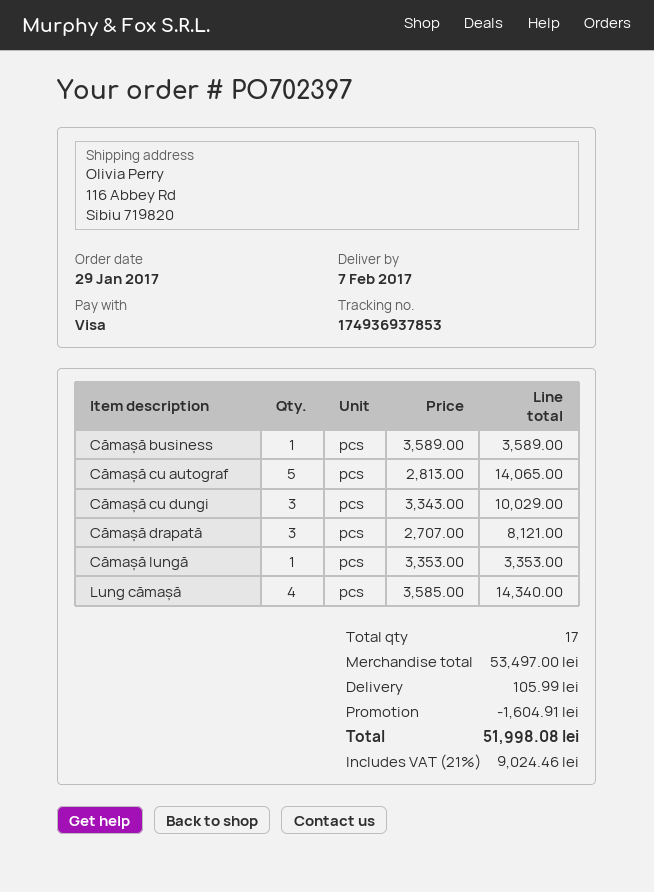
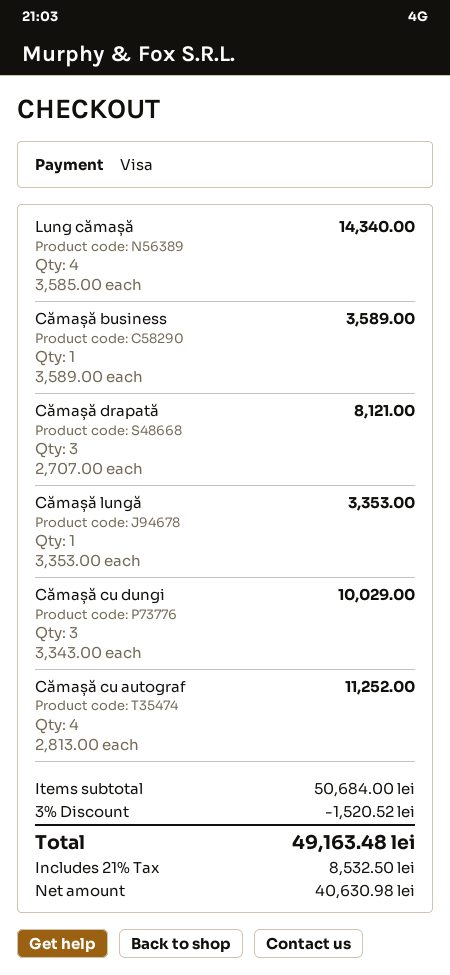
Cămașă cu autograf: 5 x 2813.00 = 14065.00 -> 4 x 2813.00 = 11252.00
subtotal: 53497.00 -> 50684.00
discount: 1604.91 -> 1520.52
shipping: 105.99 -> none
tax: 21% = 9024.46 -> 21% = 8532.50
total: 51998.08 -> 49163.48

